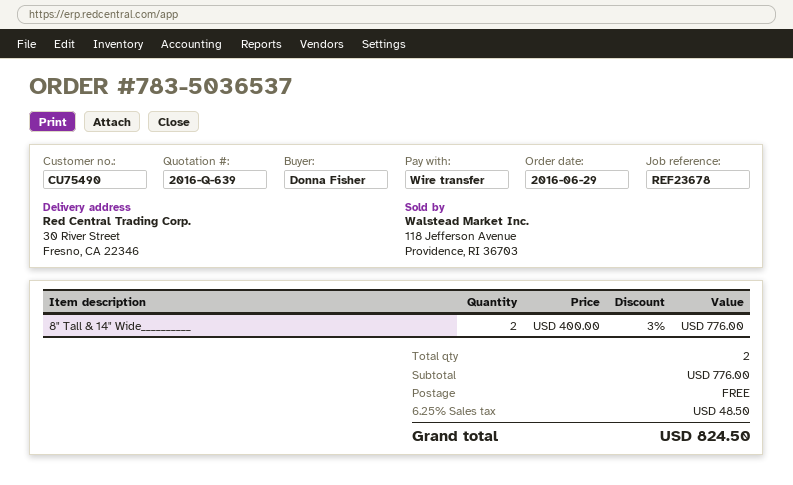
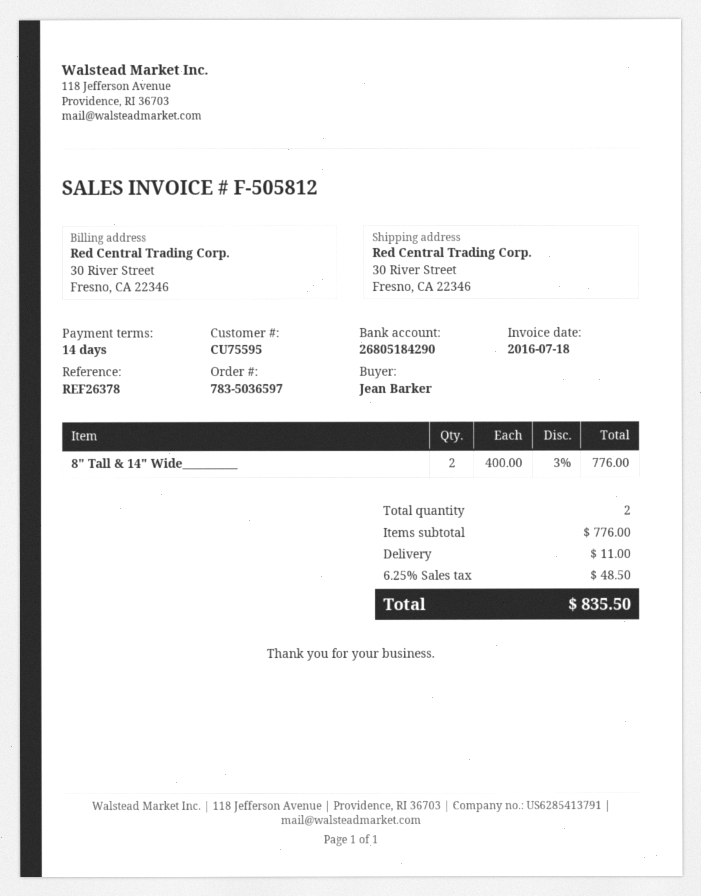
order number: 783-5036537 -> 783-5036597
customer number: CU75490 -> CU75595
reference: REF23678 -> REF26378
ordered by: Donna Fisher -> Jean Barker
shipping: 0.00 -> 11.00
total: 824.50 -> 835.50

